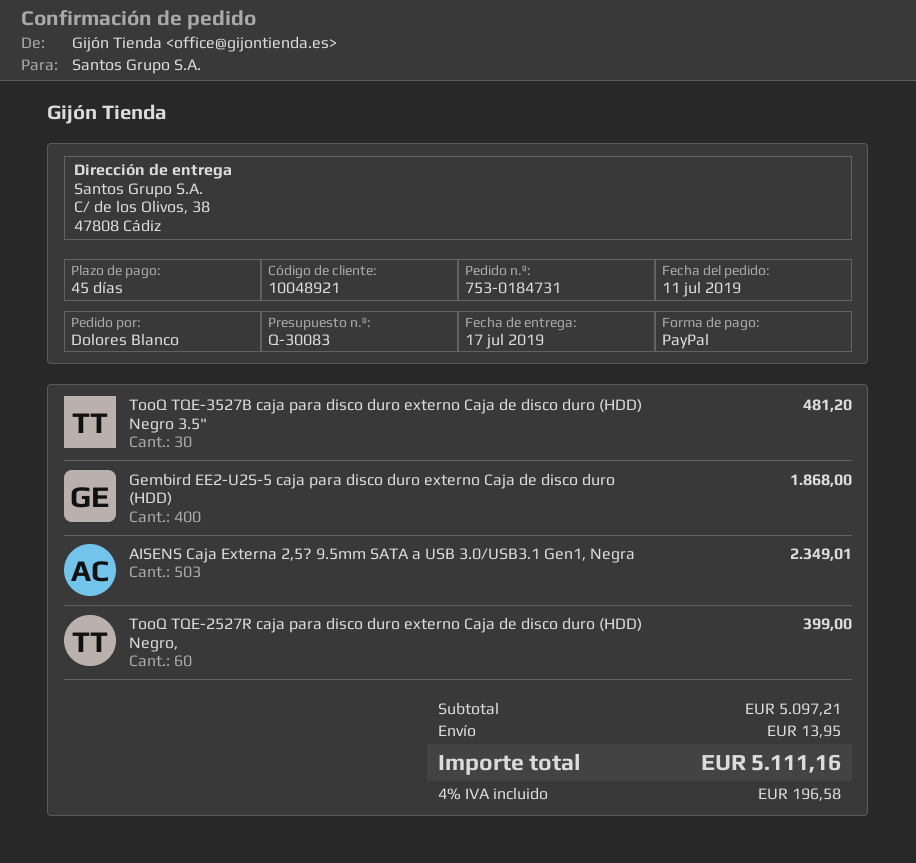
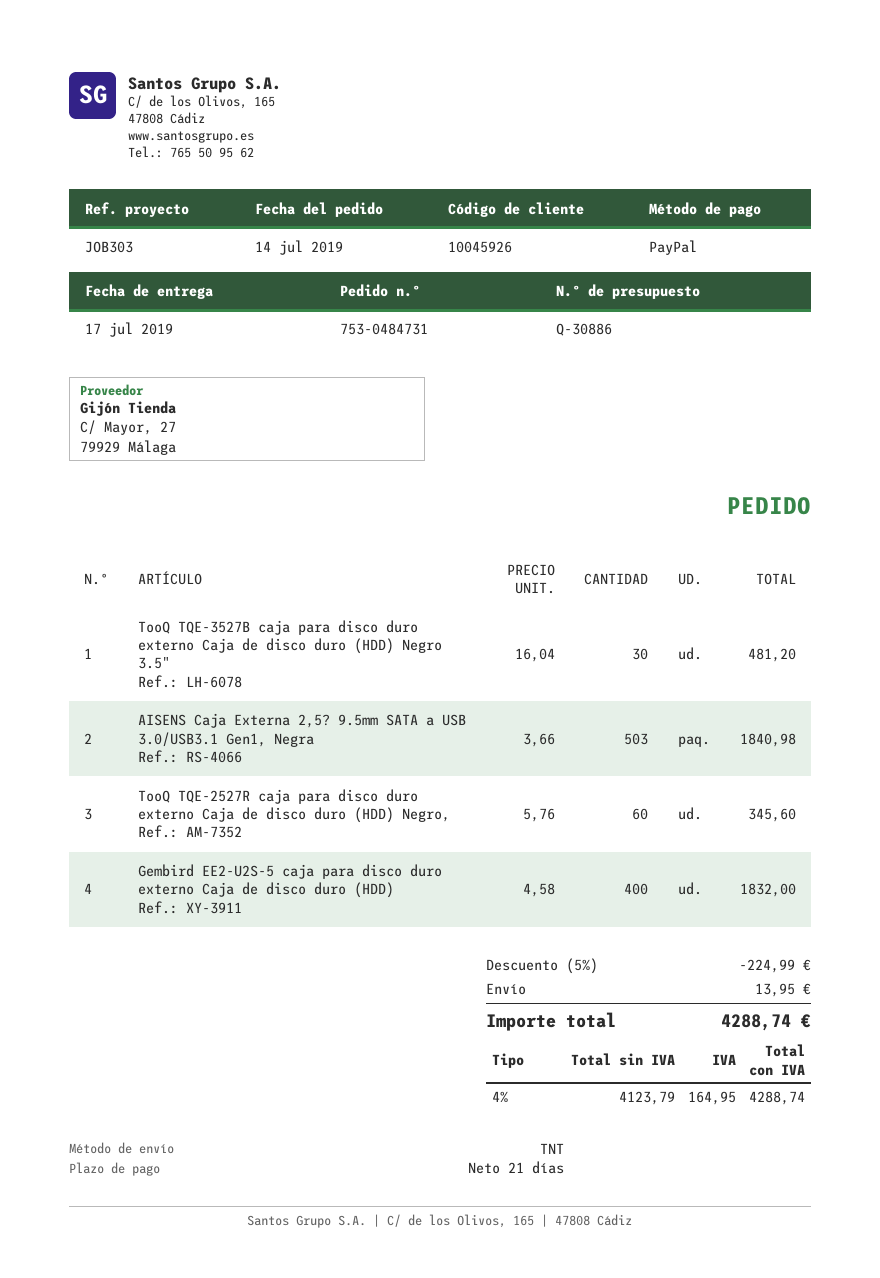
quote number: Q-30083 -> Q-30886
order number: 753-0184731 -> 753-0484731
order date: 2019-07-11 -> 2019-07-14
payment terms: 45 days -> 21 days
customer number: 10048921 -> 10045926
Gembird EE2-U2S-5 caja para disco duro externo Caja de disco duro (HDD): 400 for 1868.00 -> 400 for 1832.00
AISENS Caja Externa 2,5? 9.5mm SATA a USB 3.0/USB3.1 Gen1, Negra: 503 for 2349.01 -> 503 for 1840.98
TooQ TQE-2527R caja para disco duro externo Caja de disco duro (HDD) Negro,: 60 for 399.00 -> 60 for 345.60
discount: none -> 5% = 224.99
tax: 4% = 196.58 -> 4% = 164.95
total: 5111.16 -> 4288.74

